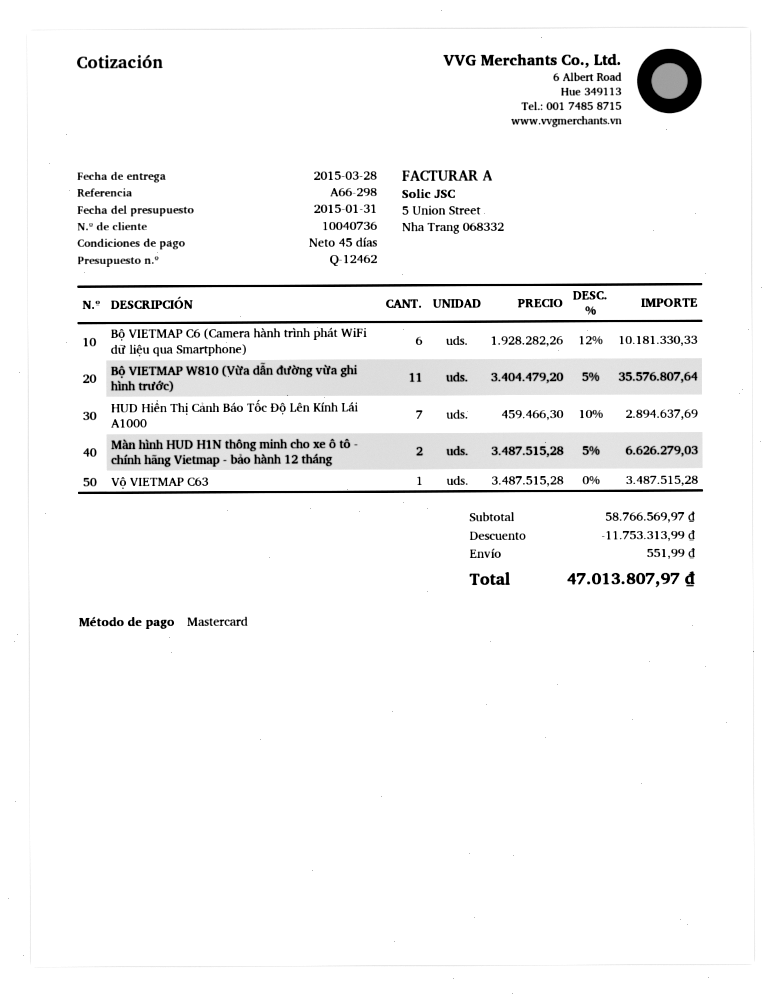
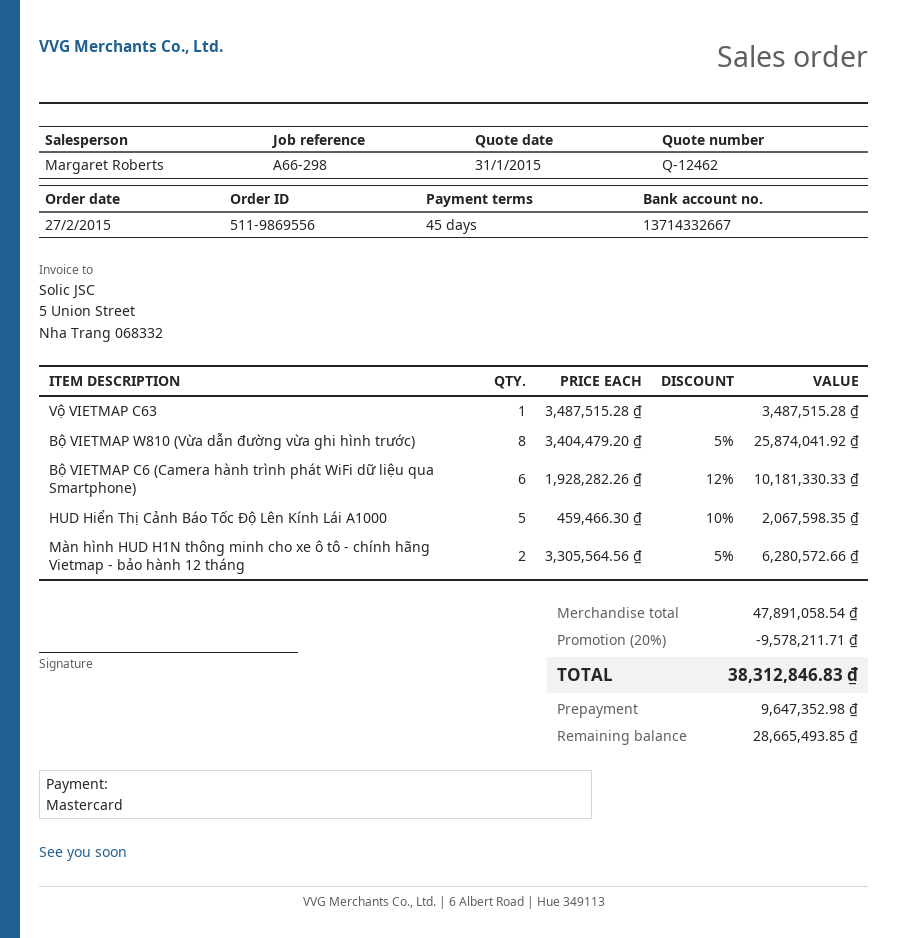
Bộ VIETMAP W810 (Vừa dẫn đường vừa ghi hình trước): 11 x 3404479.20 - 5% = 35576807.64 -> 8 x 3404479.20 - 5% = 25874041.92
HUD Hiển Thị Cảnh Báo Tốc Độ Lên Kính Lái A1000: 7 x 459466.30 - 10% = 2894637.69 -> 5 x 459466.30 - 10% = 2067598.35
Màn hình HUD H1N thông minh cho xe ô tô - chính hãng Vietmap - bảo hành 12 tháng: 2 x 3487515.28 - 5% = 6626279.03 -> 2 x 3305564.56 - 5% = 6280572.66
subtotal: 58766569.97 -> 47891058.54
discount: 11753313.99 -> 9578211.71
shipping: 551.99 -> none
total: 47013807.97 -> 38312846.83

